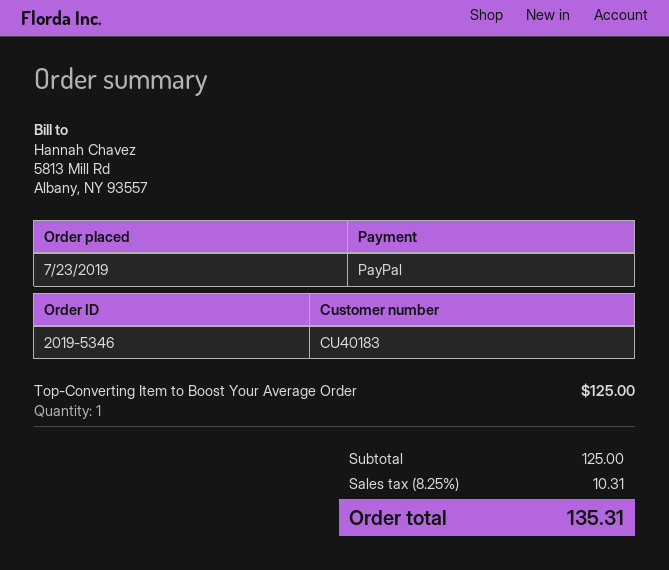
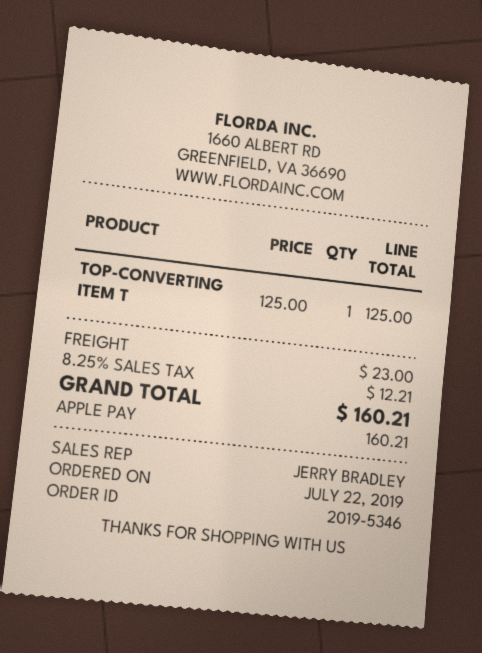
order date: 2019-07-23 -> 2019-07-22
payment method: PayPal -> Apple Pay
shipping: none -> 23.00
tax: 8.25% = 10.31 -> 8.25% = 12.21
total: 135.31 -> 160.21

